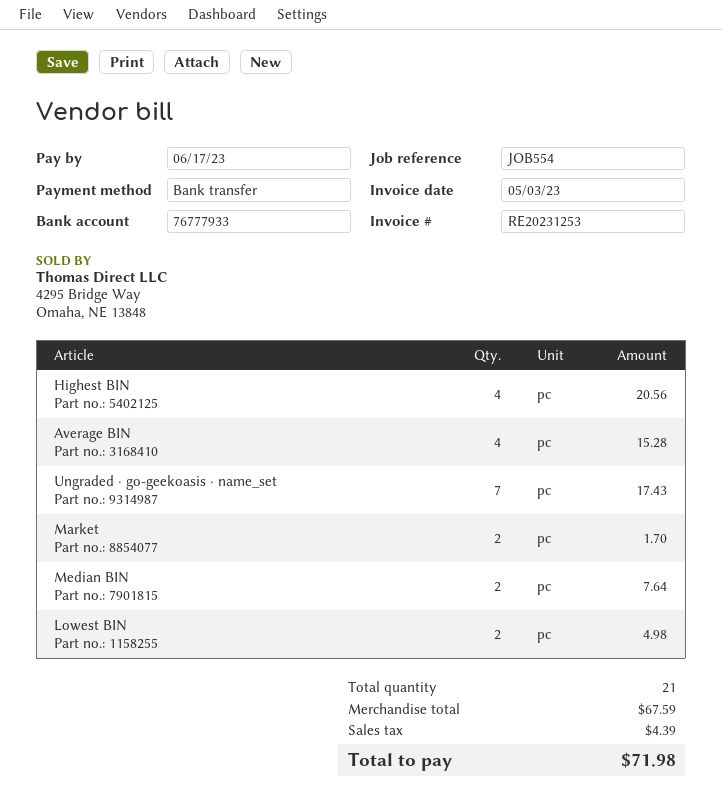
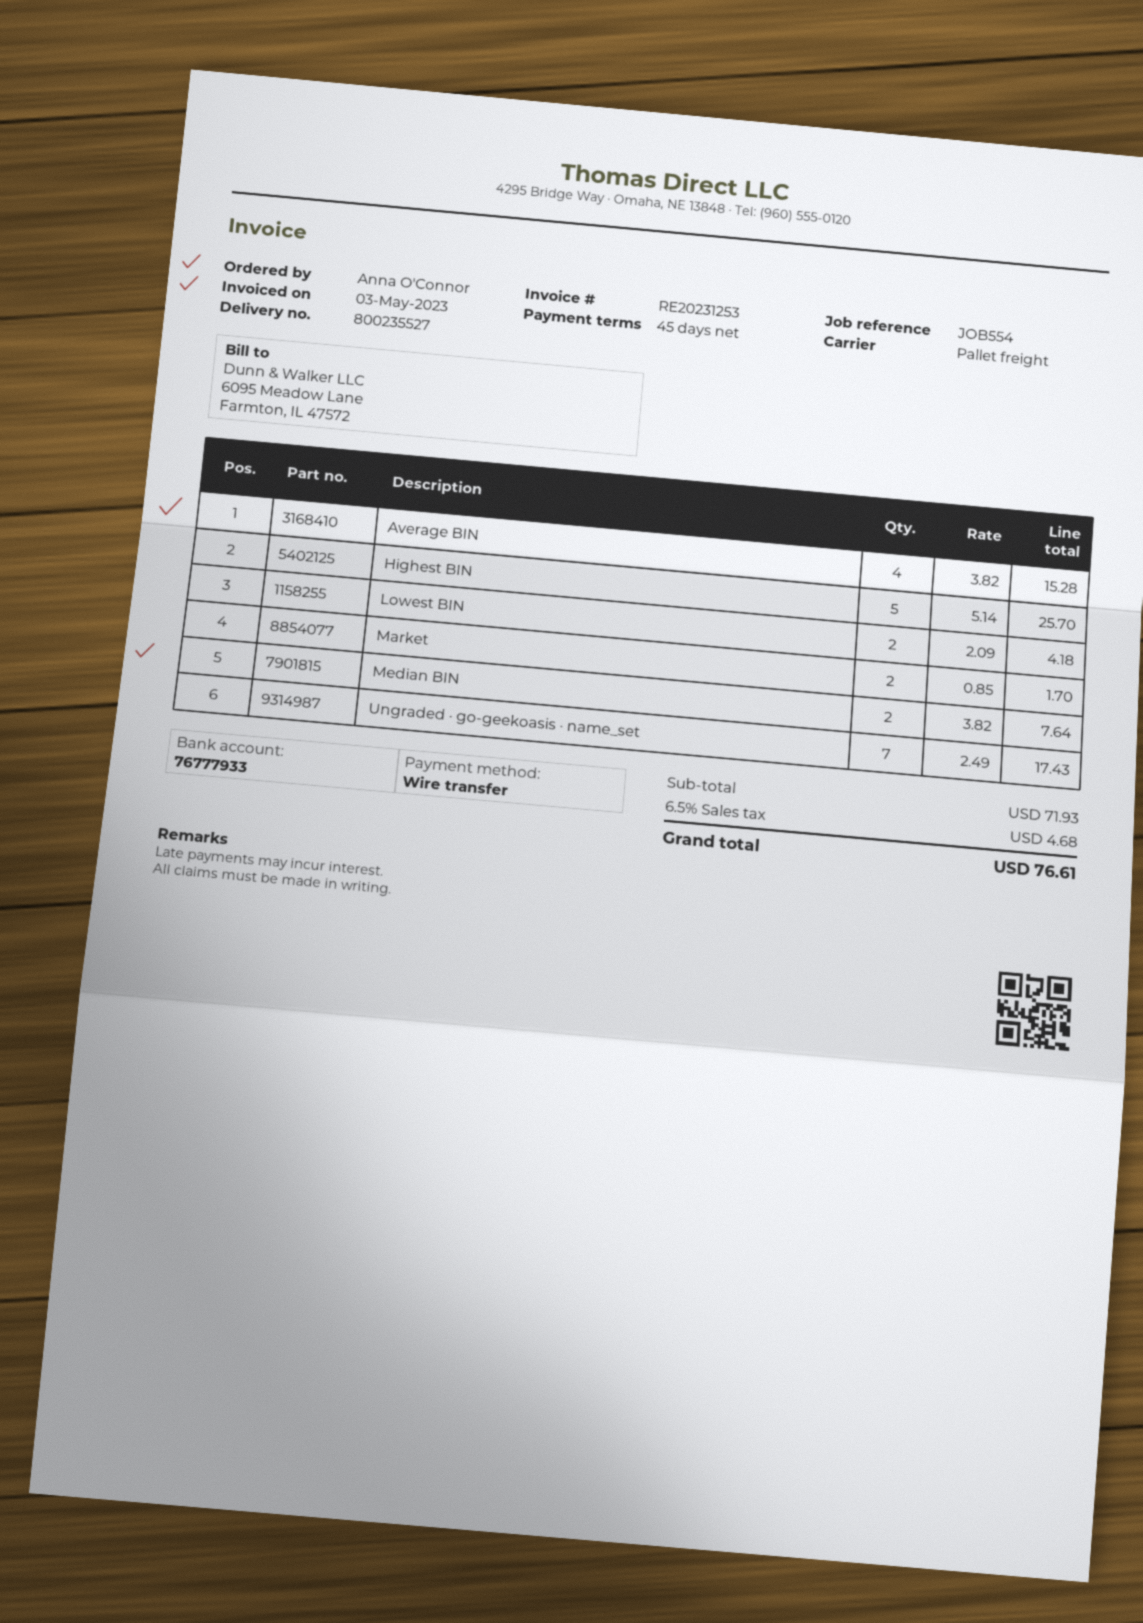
Highest BIN: 4 for 20.56 -> 5 for 25.70
Lowest BIN: 2 for 4.98 -> 2 for 4.18
subtotal: 67.59 -> 71.93
tax: 4.39 -> 4.68
total: 71.98 -> 76.61

